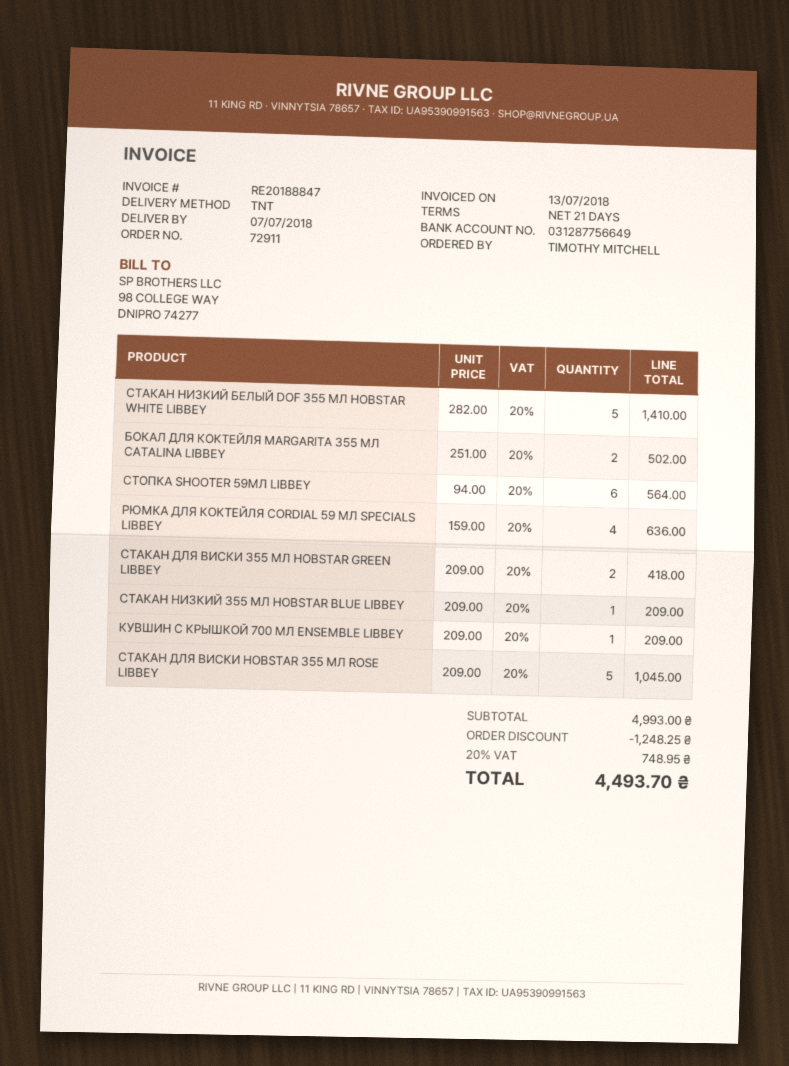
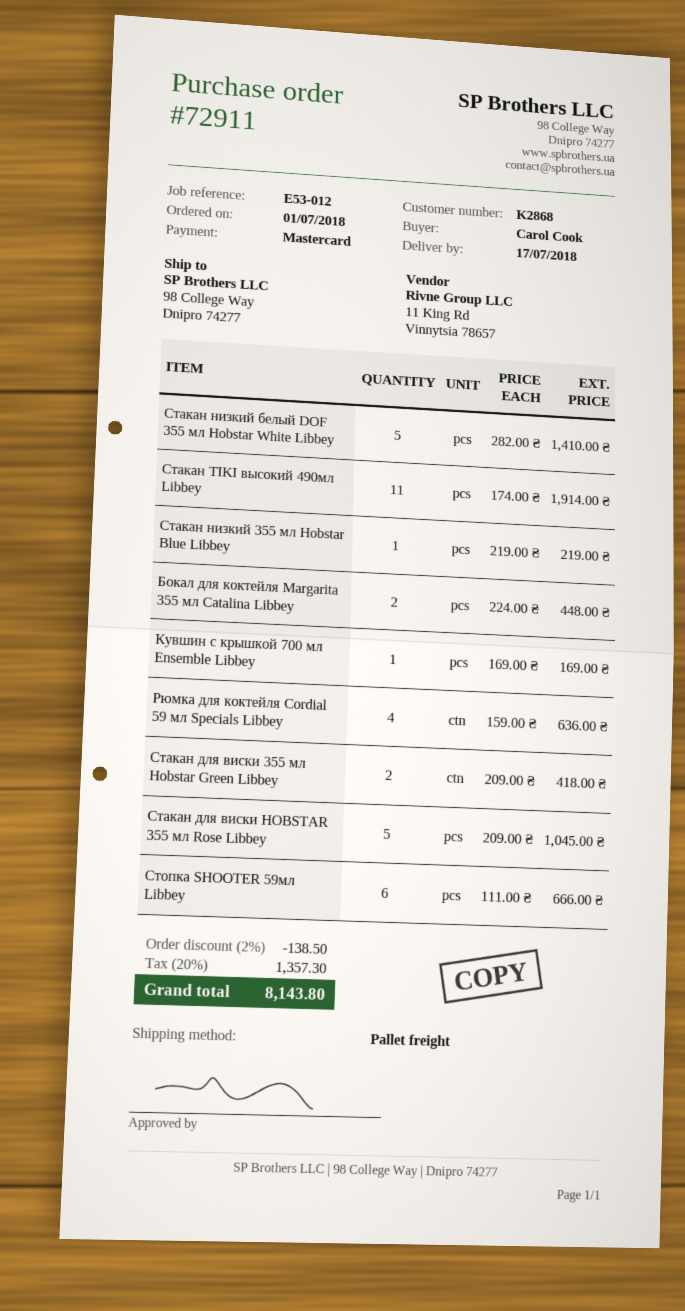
delivery date: 2018-07-07 -> 2018-07-17
ordered by: TIMOTHY MITCHELL -> Carol Cook
shipping method: TNT -> pallet freight
БОКАЛ ДЛЯ КОКТЕЙЛЯ MARGARITA 355 МЛ CATALINA LIBBEY: 2 x 251.00 = 502.00 -> 2 x 224.00 = 448.00
СТОПКА SHOOTER 59МЛ LIBBEY: 6 x 94.00 = 564.00 -> 6 x 111.00 = 666.00
СТАКАН НИЗКИЙ 355 МЛ HOBSTAR BLUE LIBBEY: 1 x 209.00 = 209.00 -> 1 x 219.00 = 219.00
КУВШИН С КРЫШКОЙ 700 МЛ ENSEMBLE LIBBEY: 1 x 209.00 = 209.00 -> 1 x 169.00 = 169.00
Стакан TIKI высокий 490мл Libbey: none -> 11 x 174.00 = 1914.00
discount: 1248.25 -> 138.50
tax: 20% = 748.95 -> 20% = 1357.30
total: 4493.70 -> 8143.80

